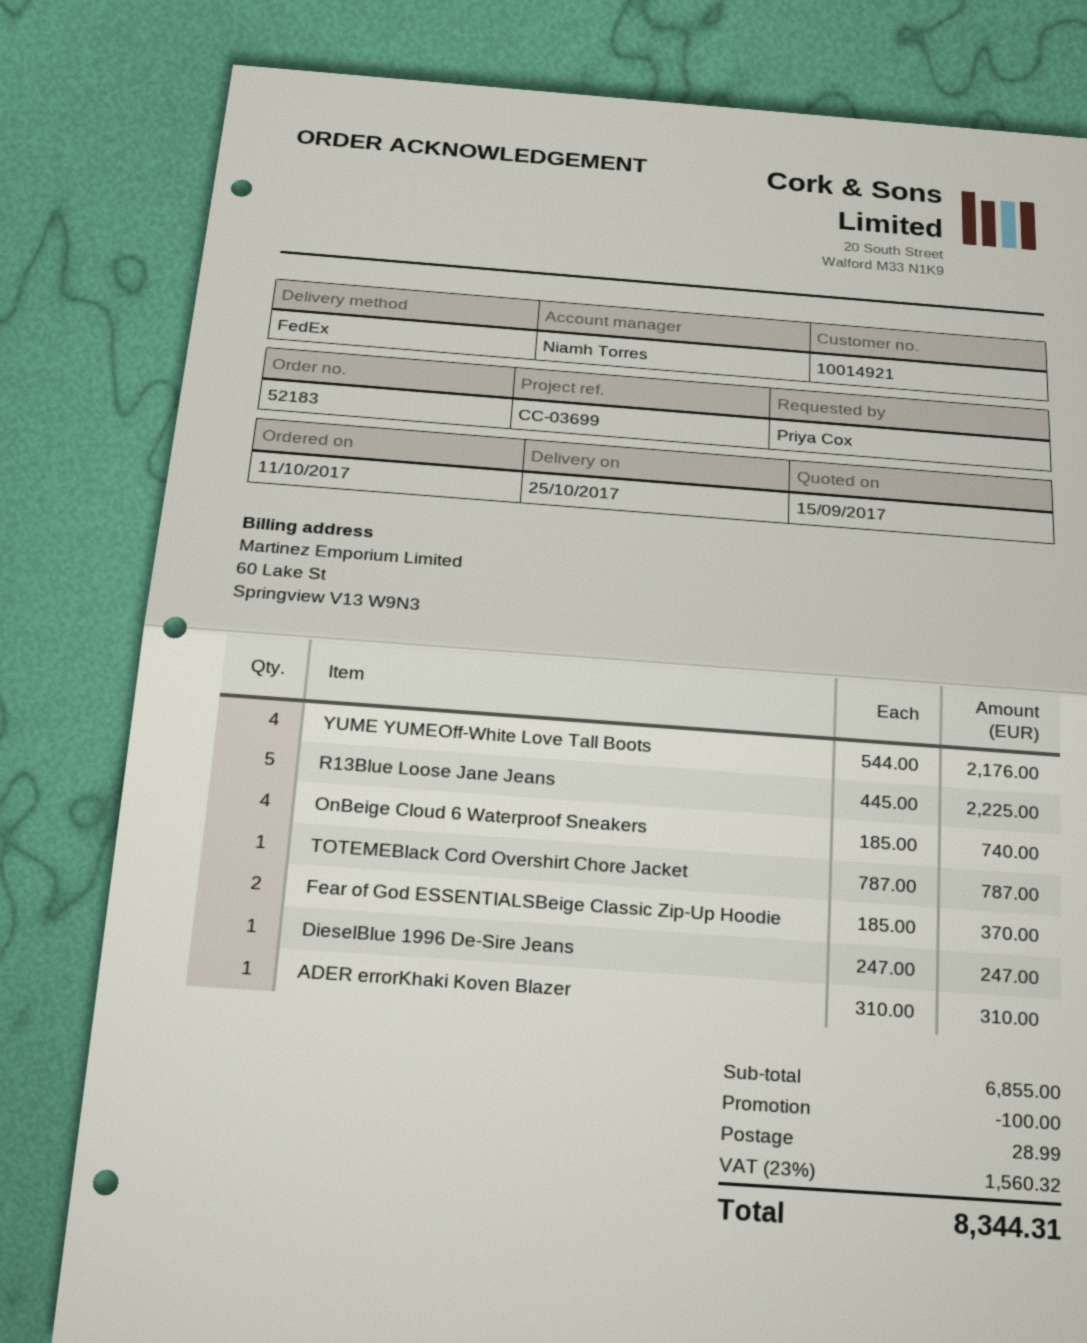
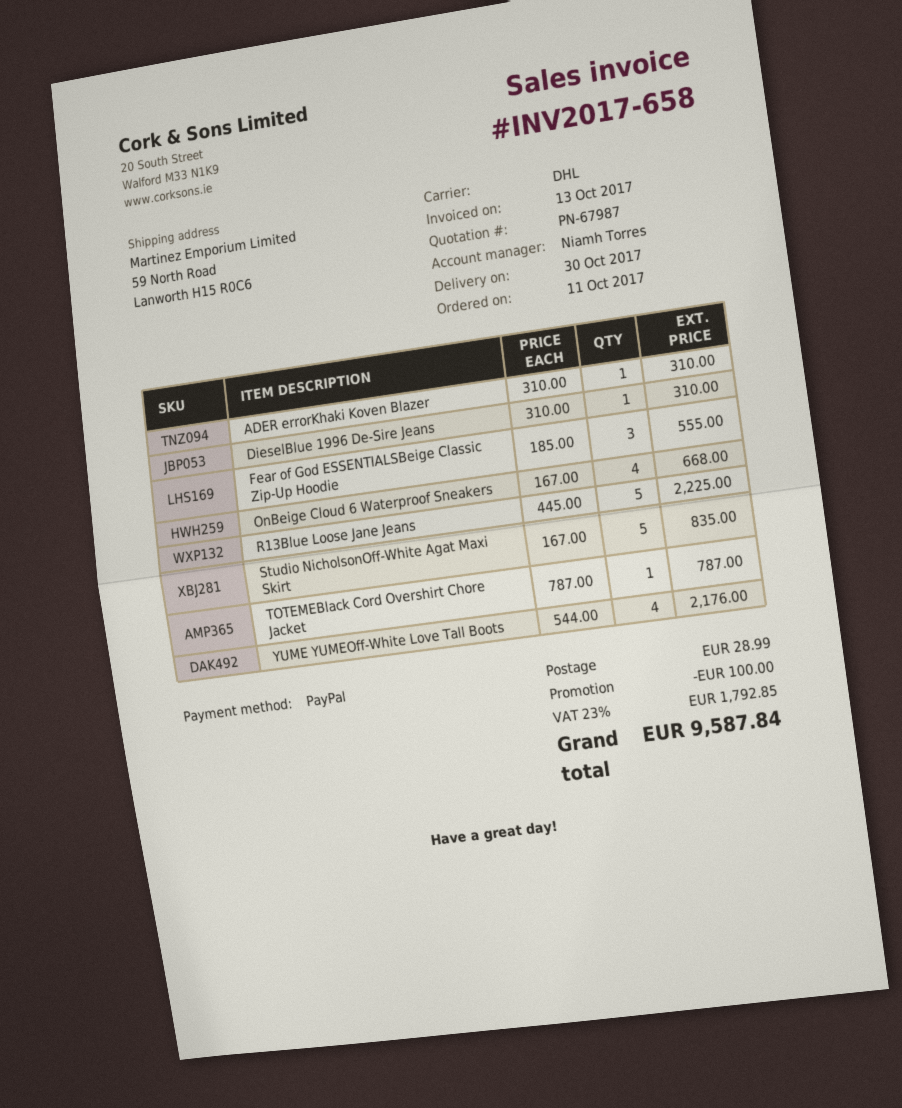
delivery date: 2017-10-25 -> 2017-10-30
shipping method: FedEx -> DHL
OnBeige Cloud 6 Waterproof Sneakers: 4 x 185.00 = 740.00 -> 4 x 167.00 = 668.00
Fear of God ESSENTIALSBeige Classic Zip-Up Hoodie: 2 x 185.00 = 370.00 -> 3 x 185.00 = 555.00
DieselBlue 1996 De-Sire Jeans: 1 x 247.00 = 247.00 -> 1 x 310.00 = 310.00
Studio NicholsonOff-White Agat Maxi Skirt: none -> 5 x 167.00 = 835.00
tax: 23% = 1560.32 -> 23% = 1792.85
total: 8344.31 -> 9587.84

